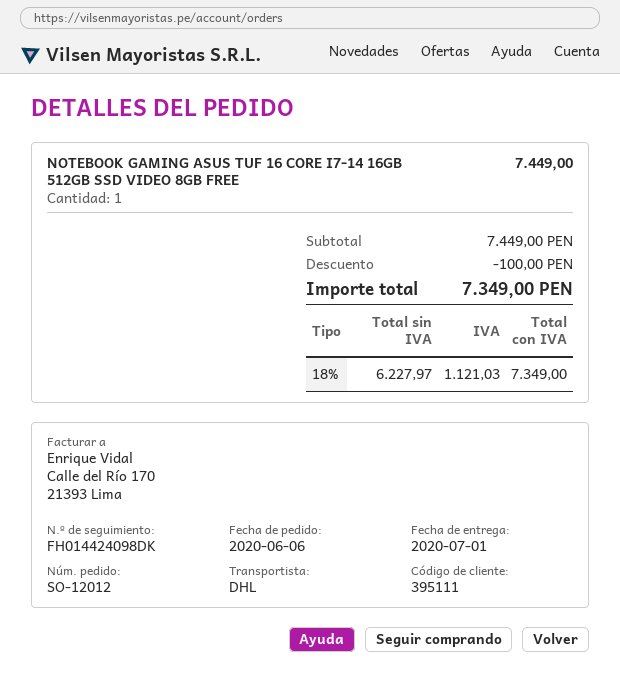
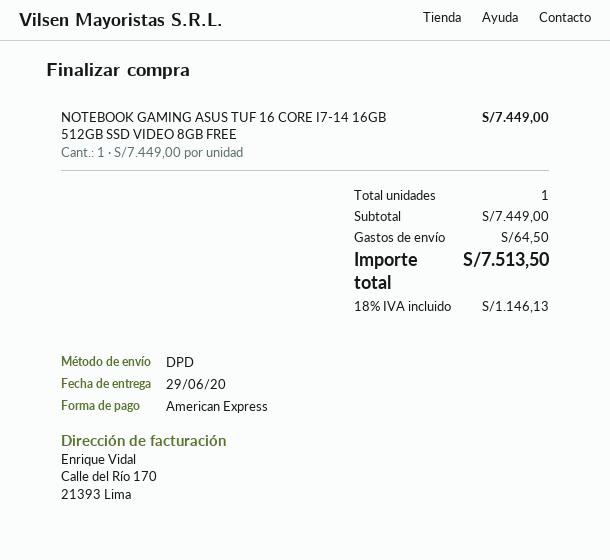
delivery date: 2020-07-01 -> 2020-06-29
shipping method: DHL -> DPD
discount: 100.00 -> none
shipping: none -> 64.50
tax: 18% = 1121.03 -> 18% = 1146.13
total: 7349.00 -> 7513.50

